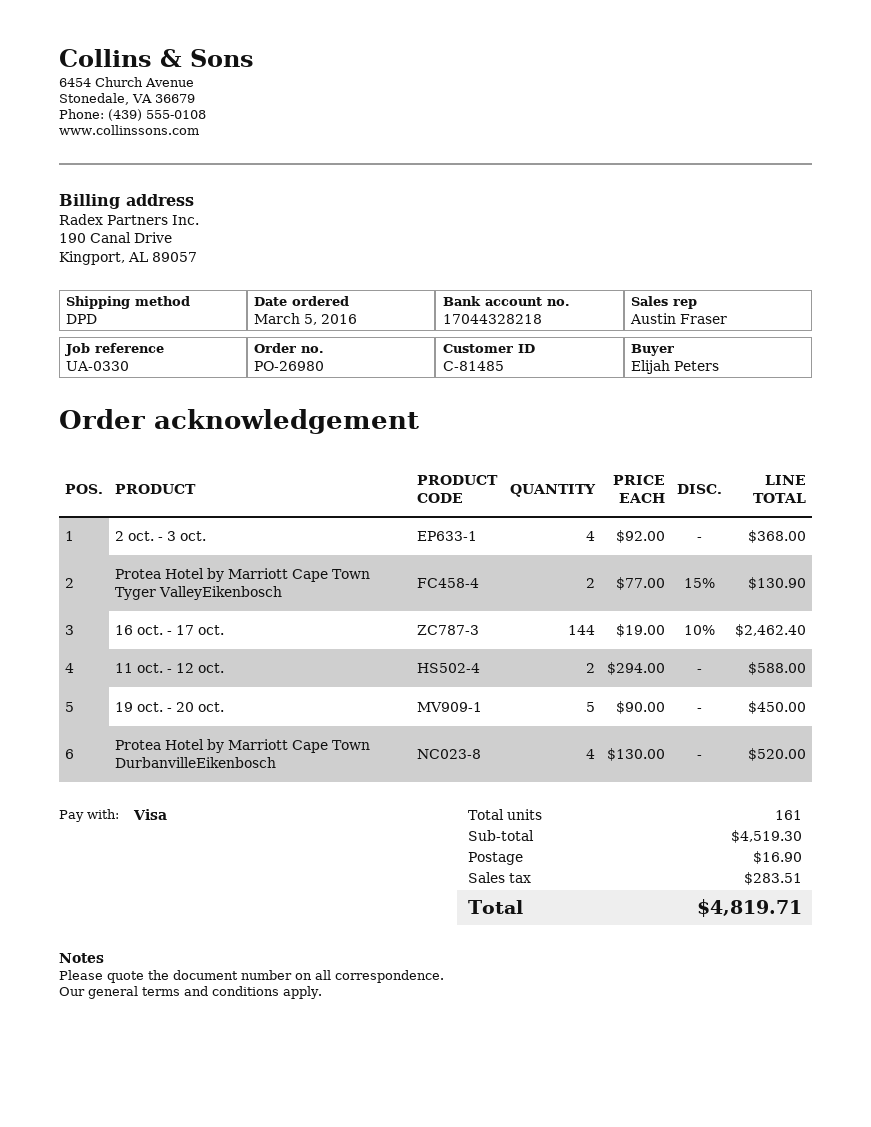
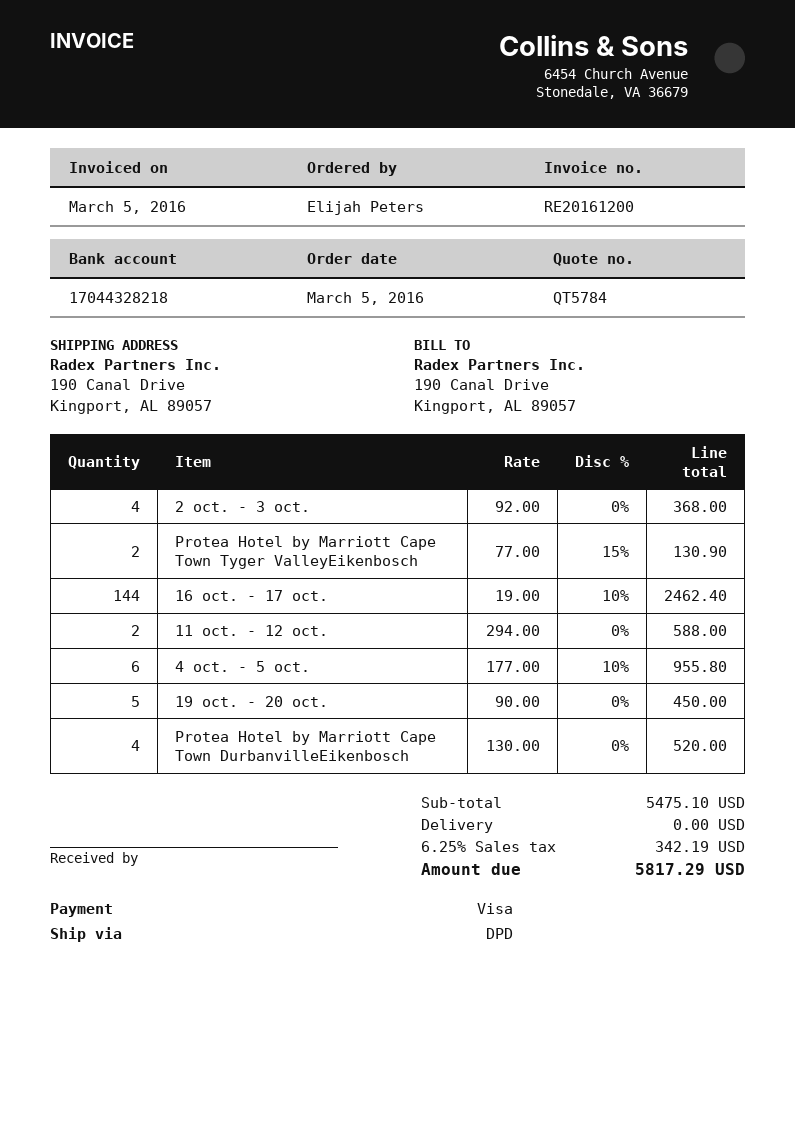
4 oct. - 5 oct.: none -> 6 x 177.00 - 10% = 955.80
subtotal: 4519.30 -> 5475.10
shipping: 16.90 -> 0.00
tax: 283.51 -> 342.19
total: 4819.71 -> 5817.29

